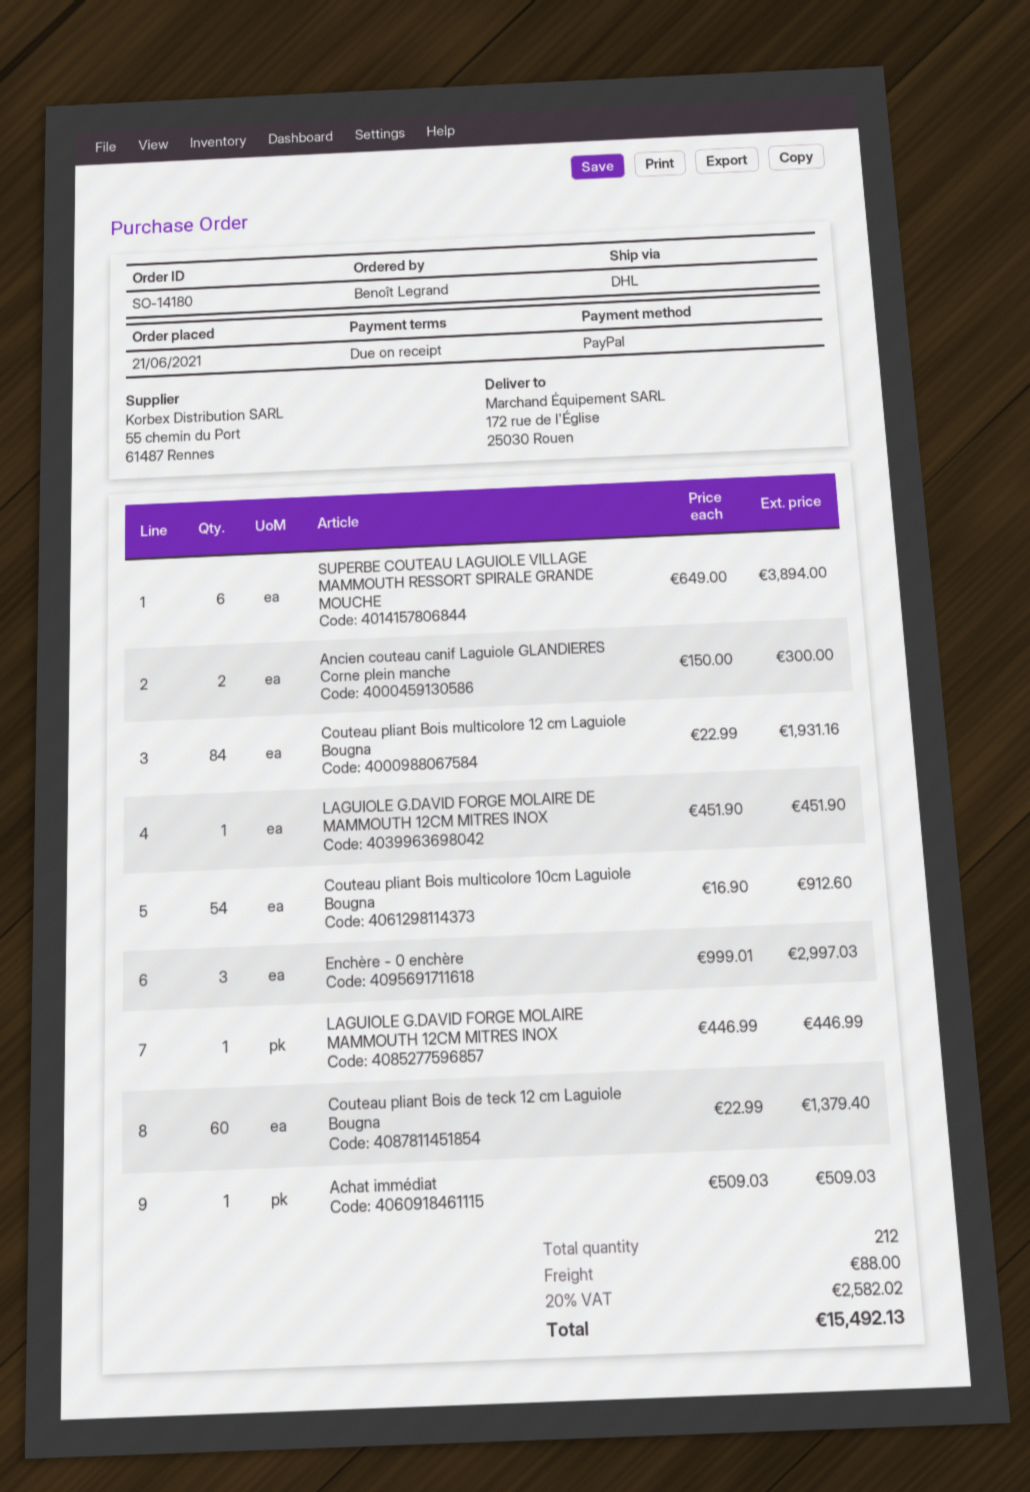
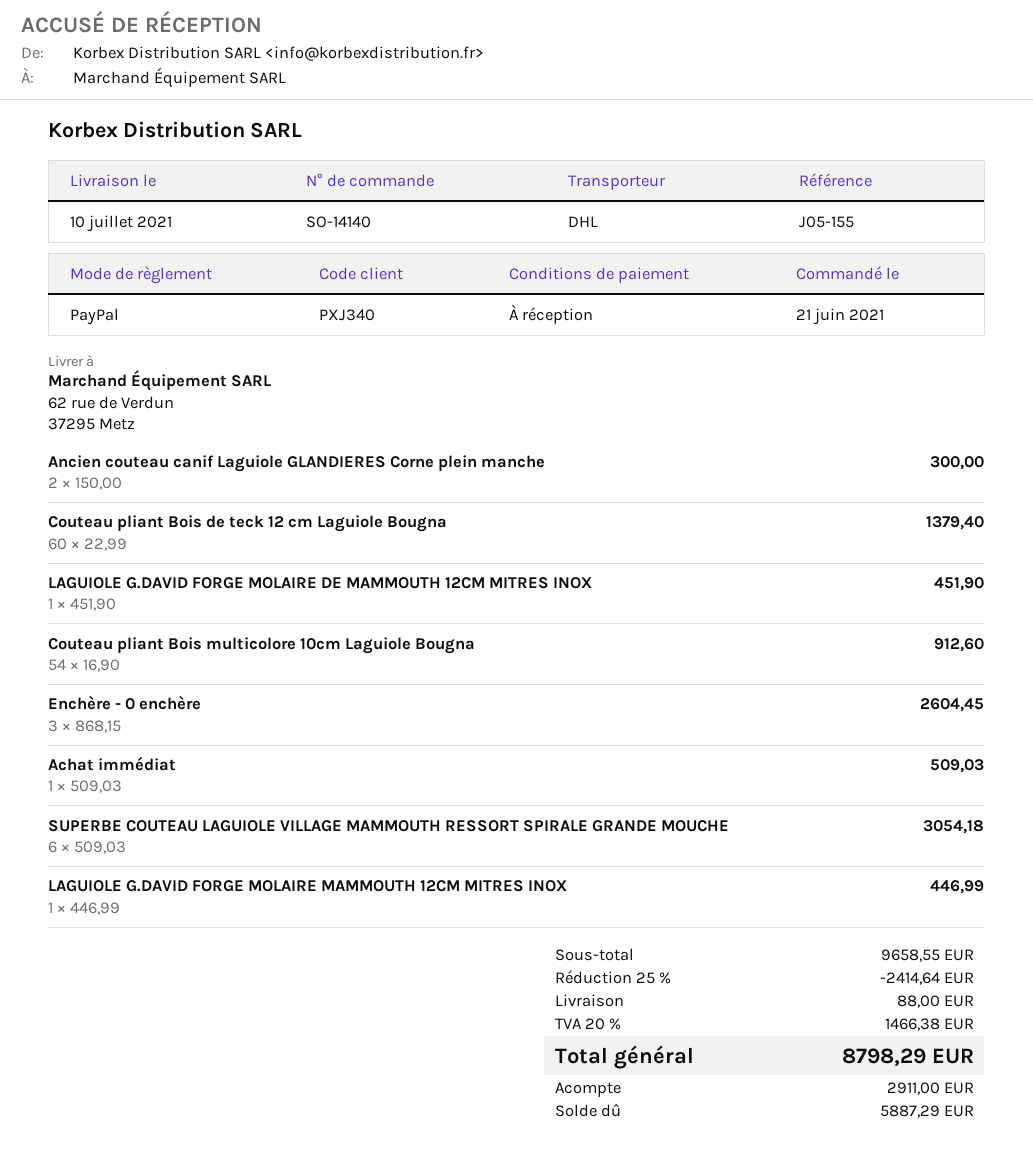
order number: SO-14180 -> SO-14140
ship to: 172 rue de l'Église, 25030 Rouen -> 62 rue de Verdun, 37295 Metz
SUPERBE COUTEAU LAGUIOLE VILLAGE MAMMOUTH RESSORT SPIRALE GRANDE MOUCHE: 6 x 649.00 = 3894.00 -> 6 x 509.03 = 3054.18
Couteau pliant Bois multicolore 12 cm Laguiole Bougna: 84 x 22.99 = 1931.16 -> none
Enchère - 0 enchère: 3 x 999.01 = 2997.03 -> 3 x 868.15 = 2604.45
discount: none -> 25% = 2414.64
tax: 20% = 2582.02 -> 20% = 1466.38
total: 15492.13 -> 8798.29

